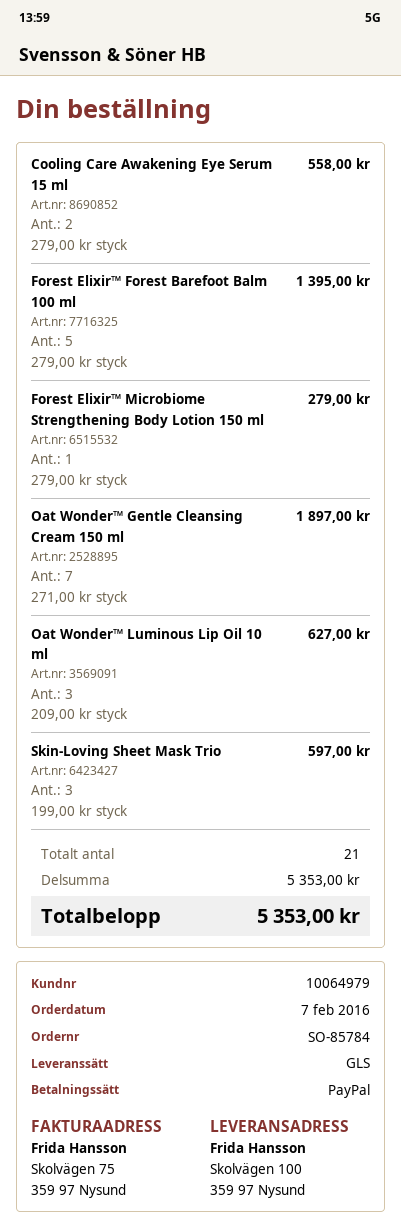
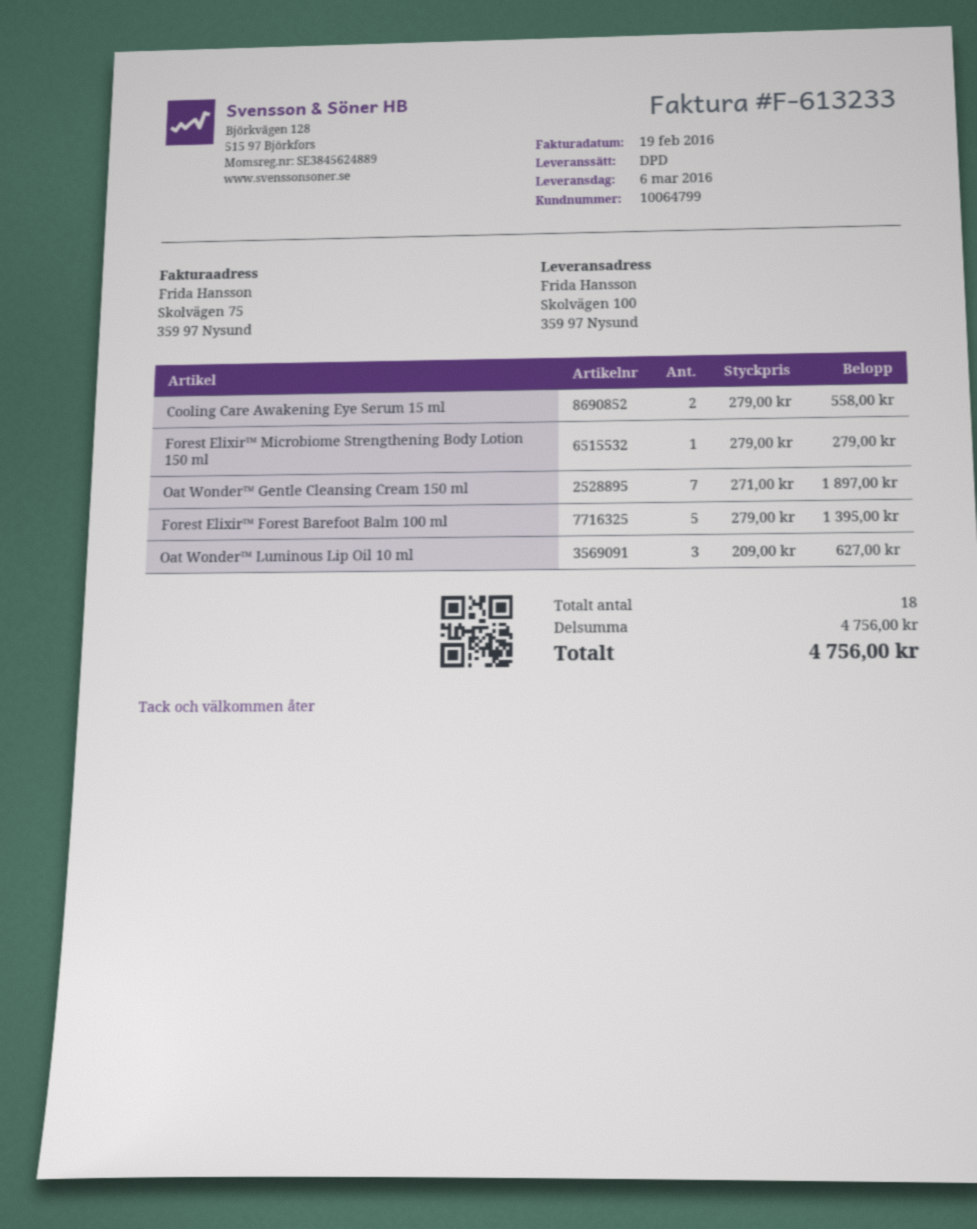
customer number: 10064979 -> 10064799
shipping method: GLS -> DPD
Skin-Loving Sheet Mask Trio: 3 x 199.00 = 597.00 -> none
total quantity: 21 -> 18
subtotal: 5353.00 -> 4756.00
total: 5353.00 -> 4756.00

